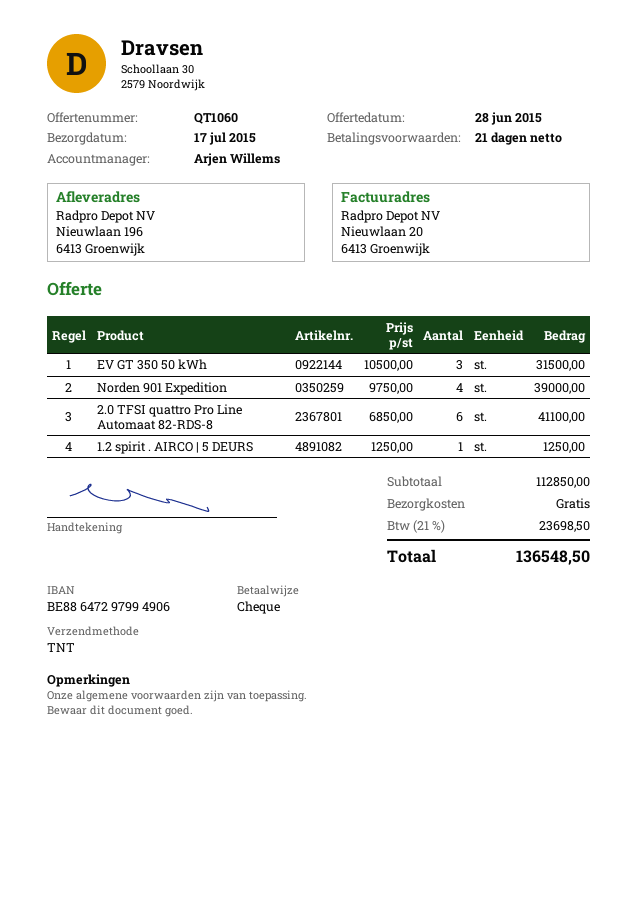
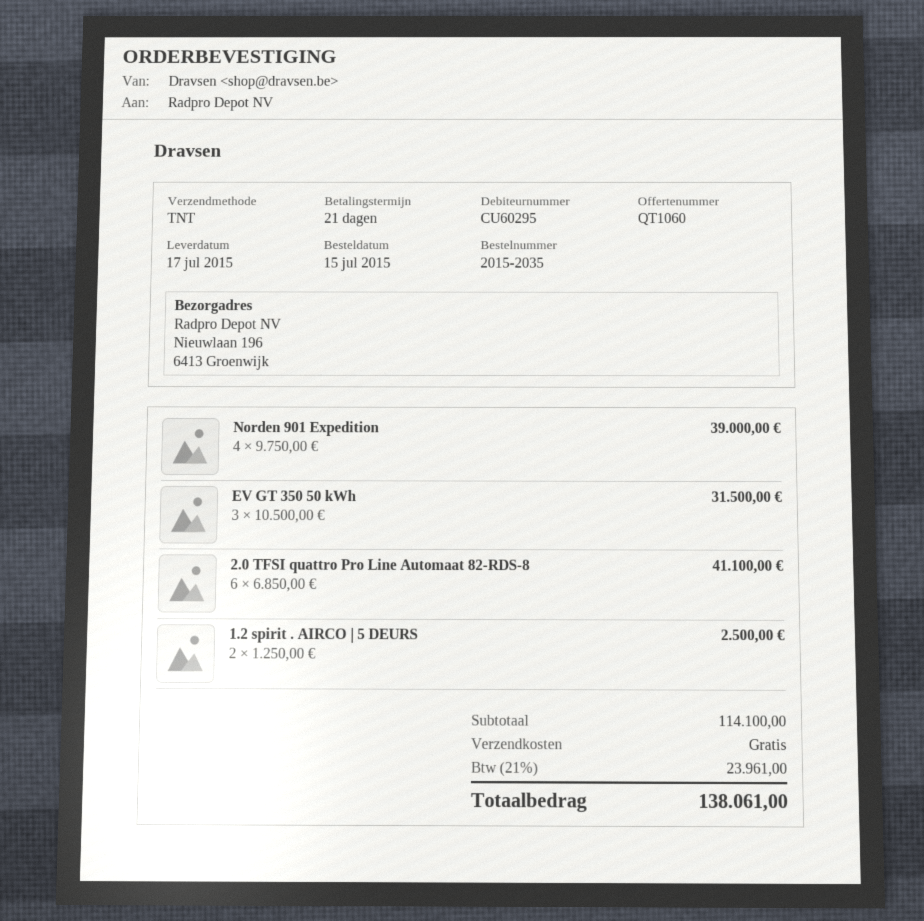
1.2 spirit . AIRCO | 5 DEURS: 1 x 1250.00 = 1250.00 -> 2 x 1250.00 = 2500.00
subtotal: 112850.00 -> 114100.00
tax: 21% = 23698.50 -> 21% = 23961.00
total: 136548.50 -> 138061.00

